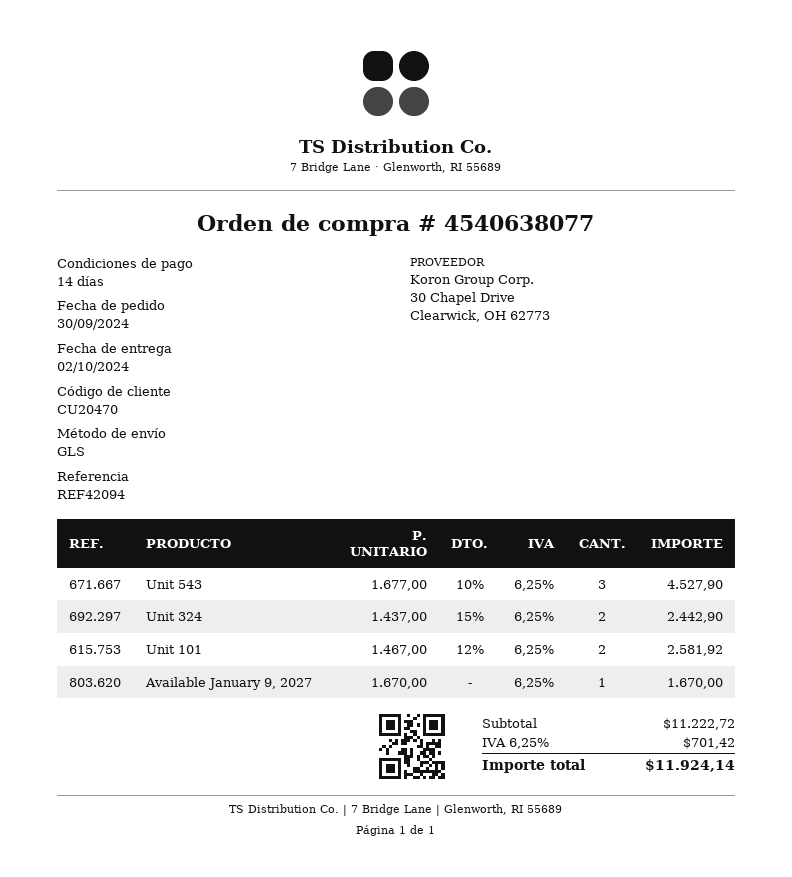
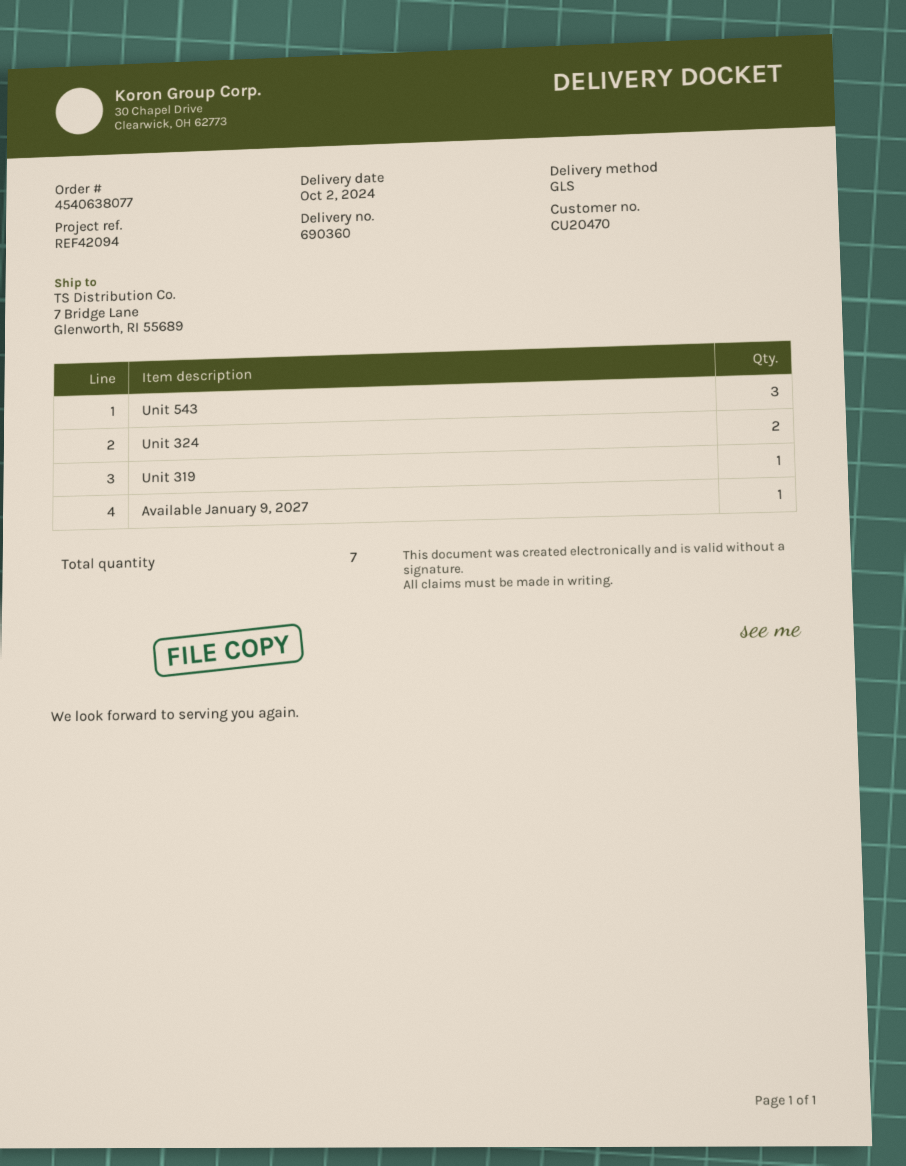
Unit 101: 2 -> none
Unit 319: none -> 1

